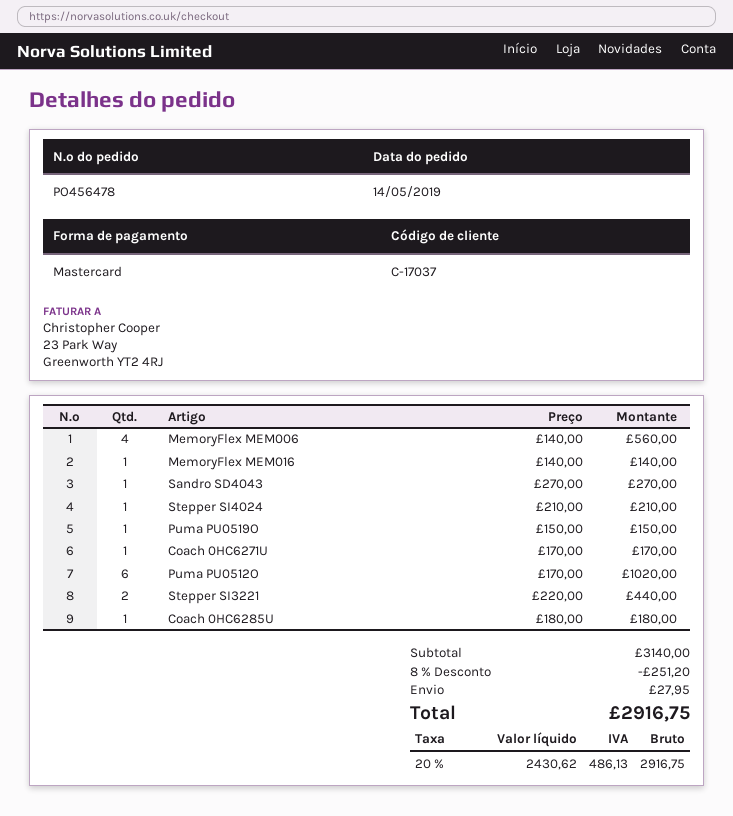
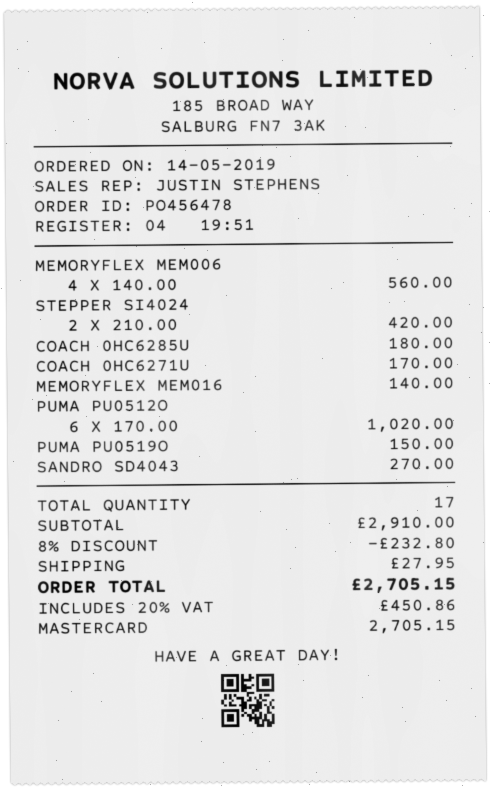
Stepper SI4024: 1 x 210.00 = 210.00 -> 2 x 210.00 = 420.00
Stepper SI3221: 2 x 220.00 = 440.00 -> none
subtotal: 3140.00 -> 2910.00
discount: 8% = 251.20 -> 8% = 232.80
tax: 20% = 486.13 -> 20% = 450.86
total: 2916.75 -> 2705.15

